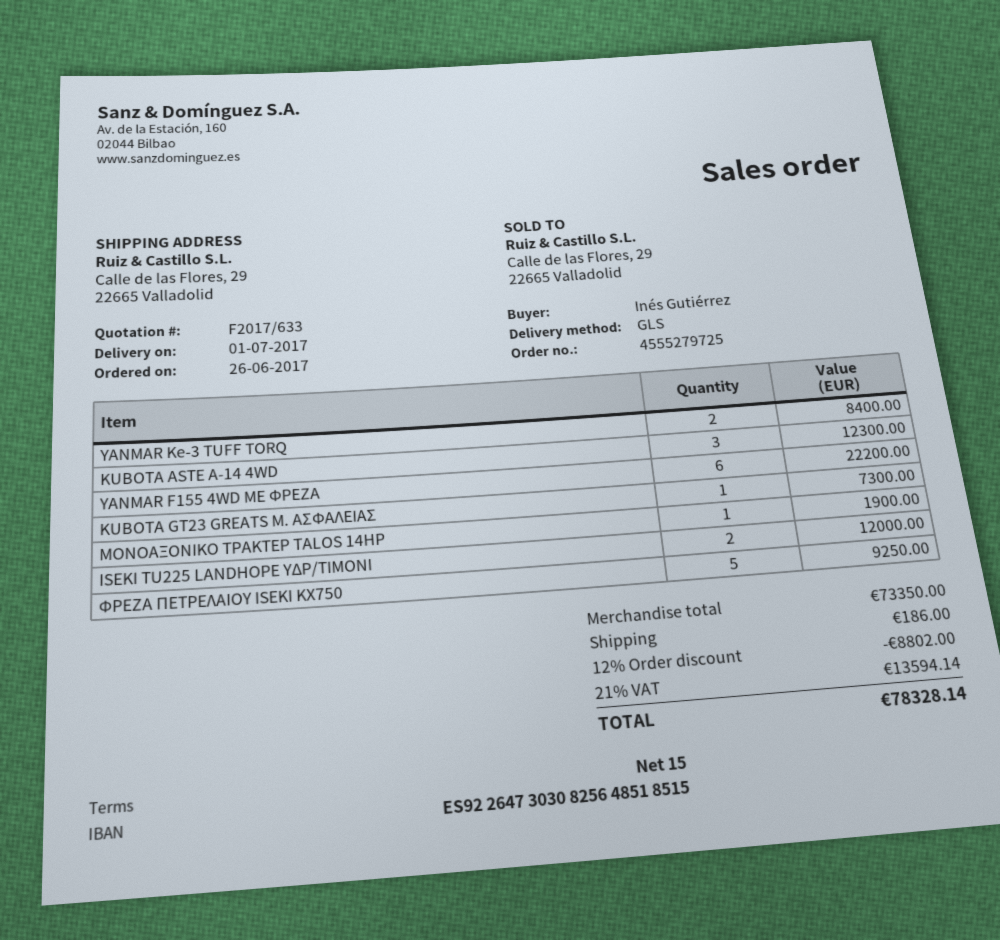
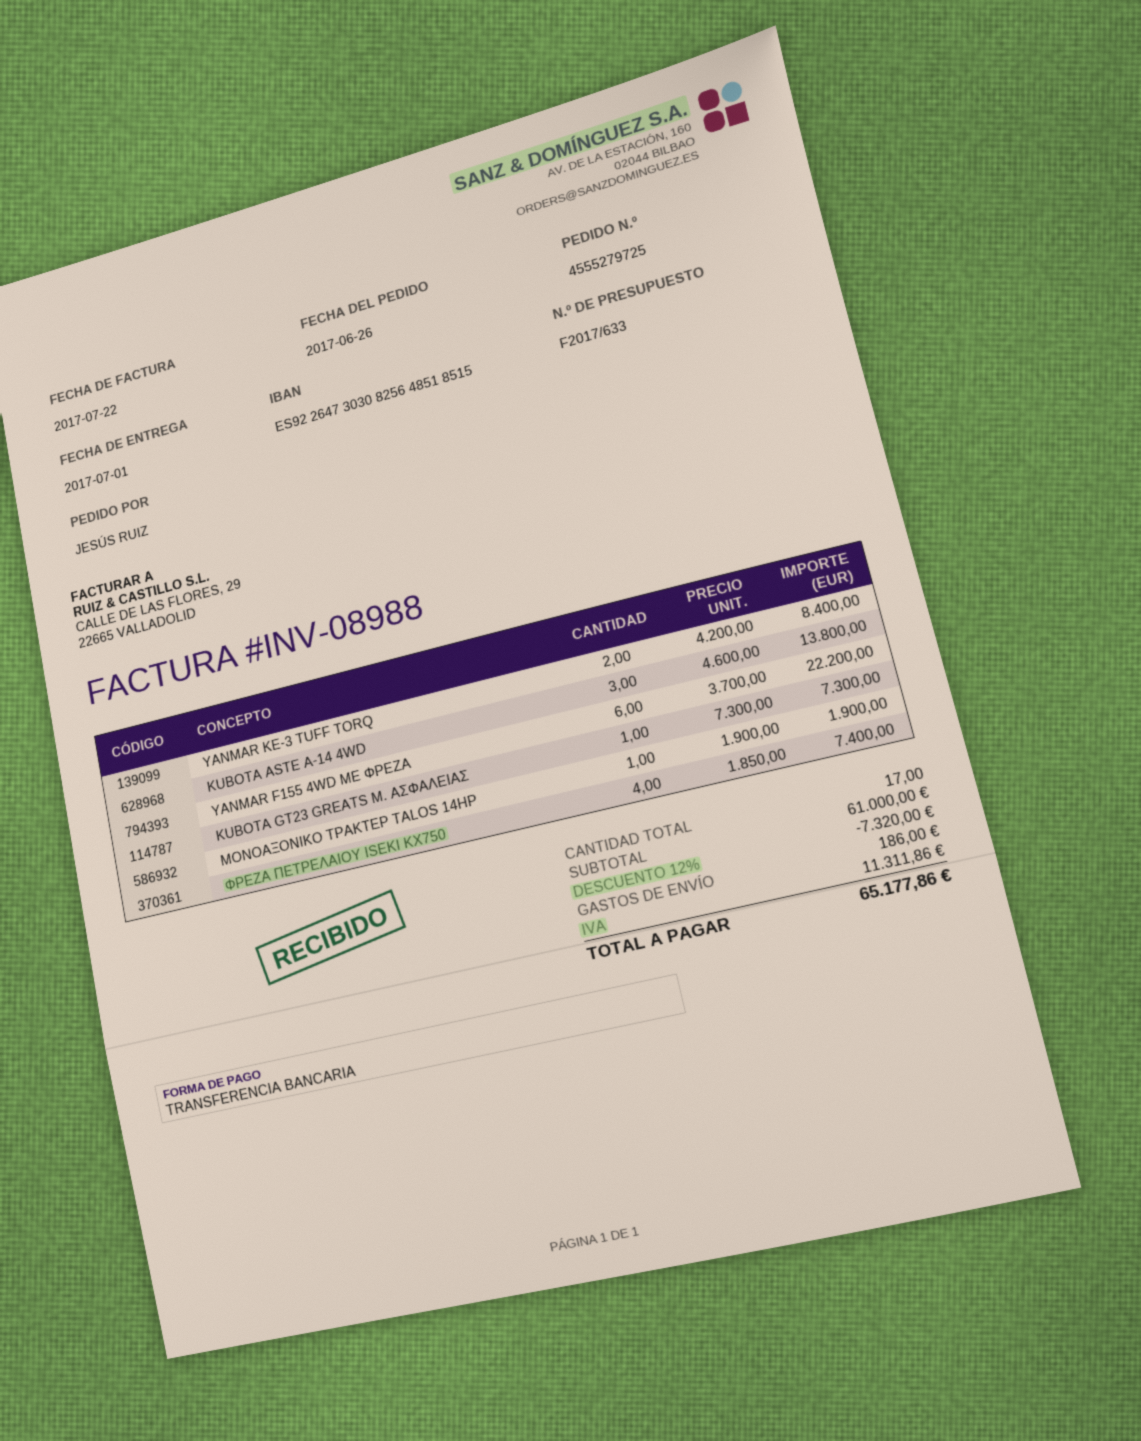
ordered by: Inés Gutiérrez -> JESÚS RUIZ
KUBOTA ASTE A-14 4WD: 3 for 12300.00 -> 3 for 13800.00
ISEKI TU225 LANDHOPE ΥΔΡ/ΤΙΜΟΝΙ: 2 for 12000.00 -> none
ΦΡΕΖΑ ΠΕΤΡΕΛΑΙΟΥ ISEKI KX750: 5 for 9250.00 -> 4 for 7400.00
subtotal: 73350.00 -> 61000.00
discount: 12% = 8802.00 -> 12% = 7320.00
tax: 13594.14 -> 11311.86
total: 78328.14 -> 65177.86

